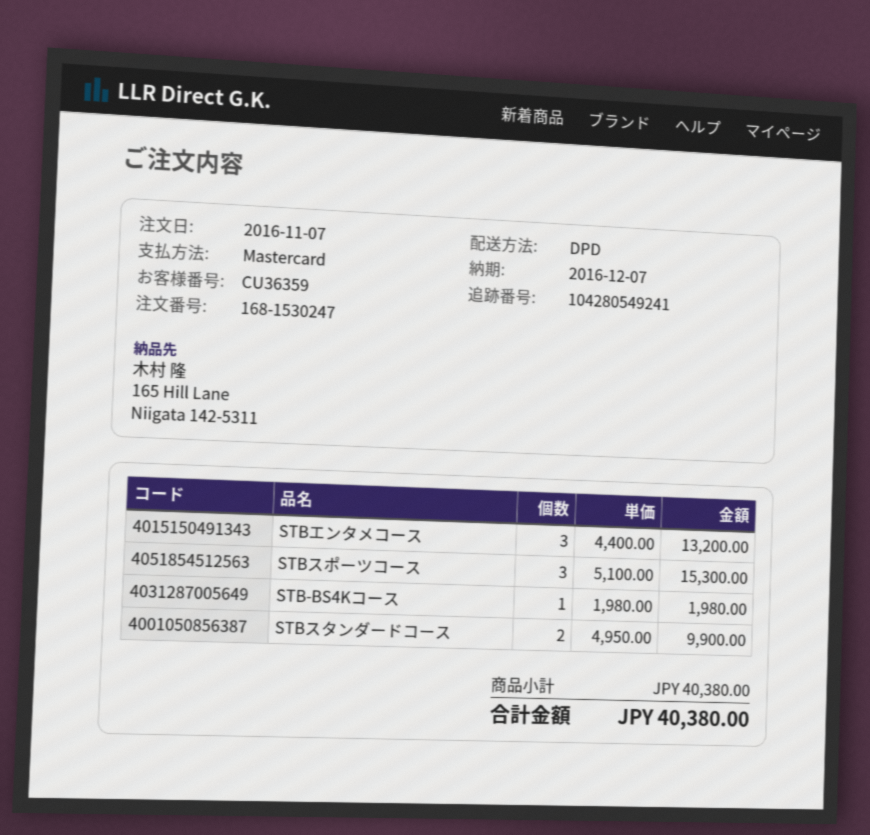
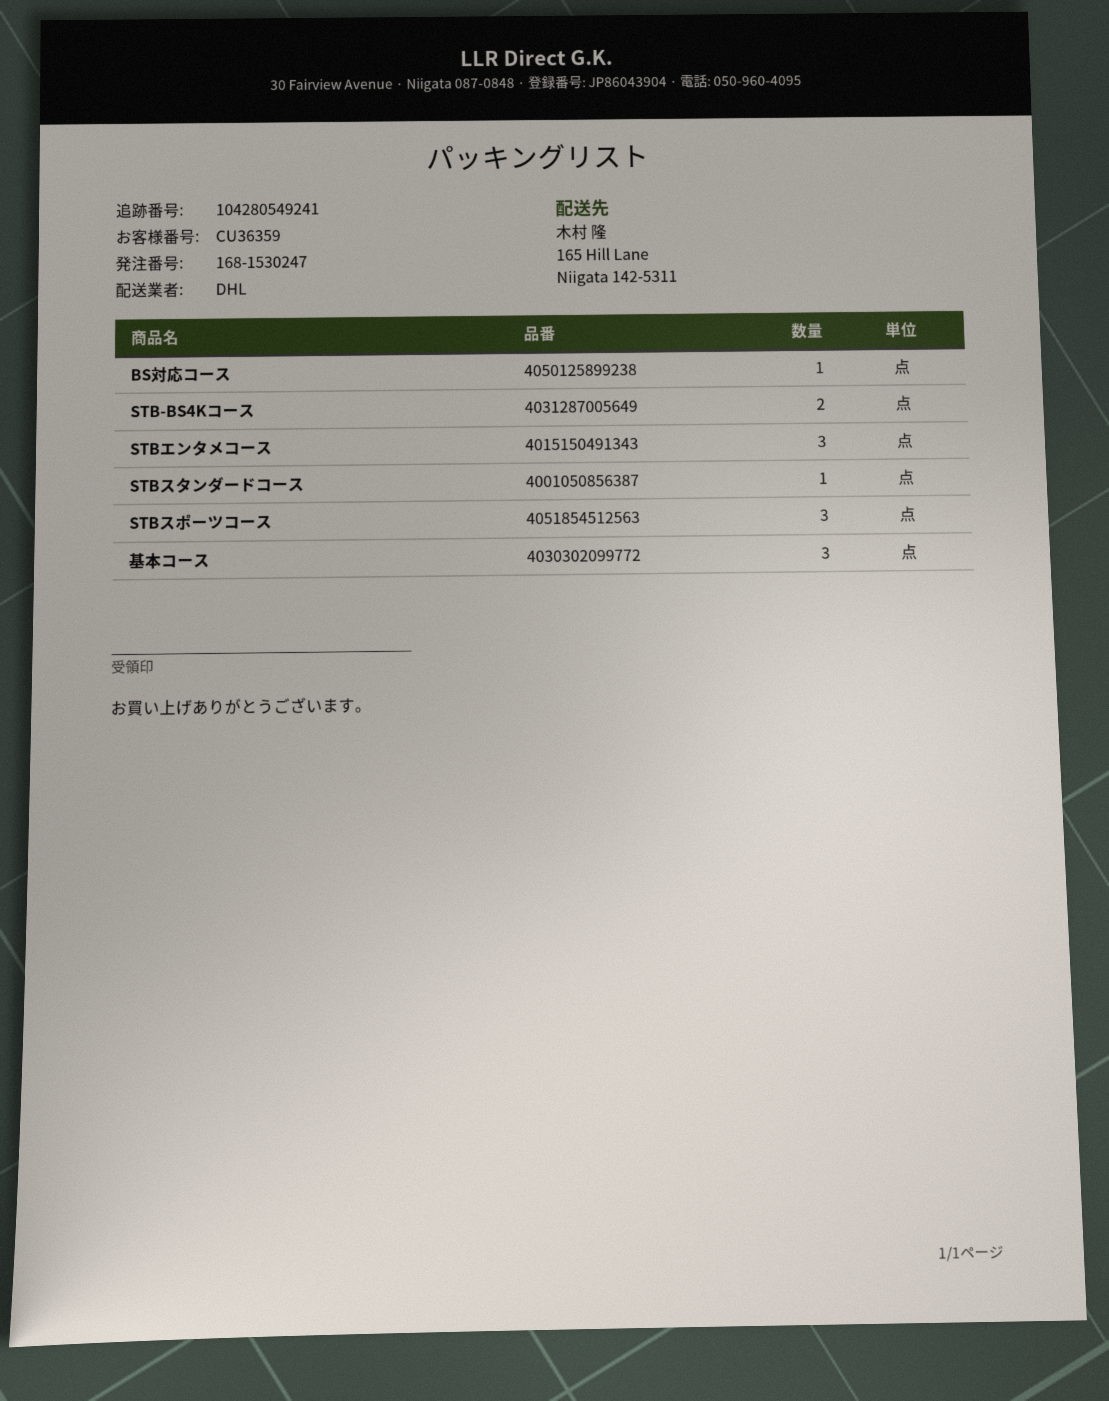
shipping method: DPD -> DHL
STB-BS4Kコース: 1 -> 2
STBスタンダードコース: 2 -> 1
BS対応コース: none -> 1
基本コース: none -> 3

